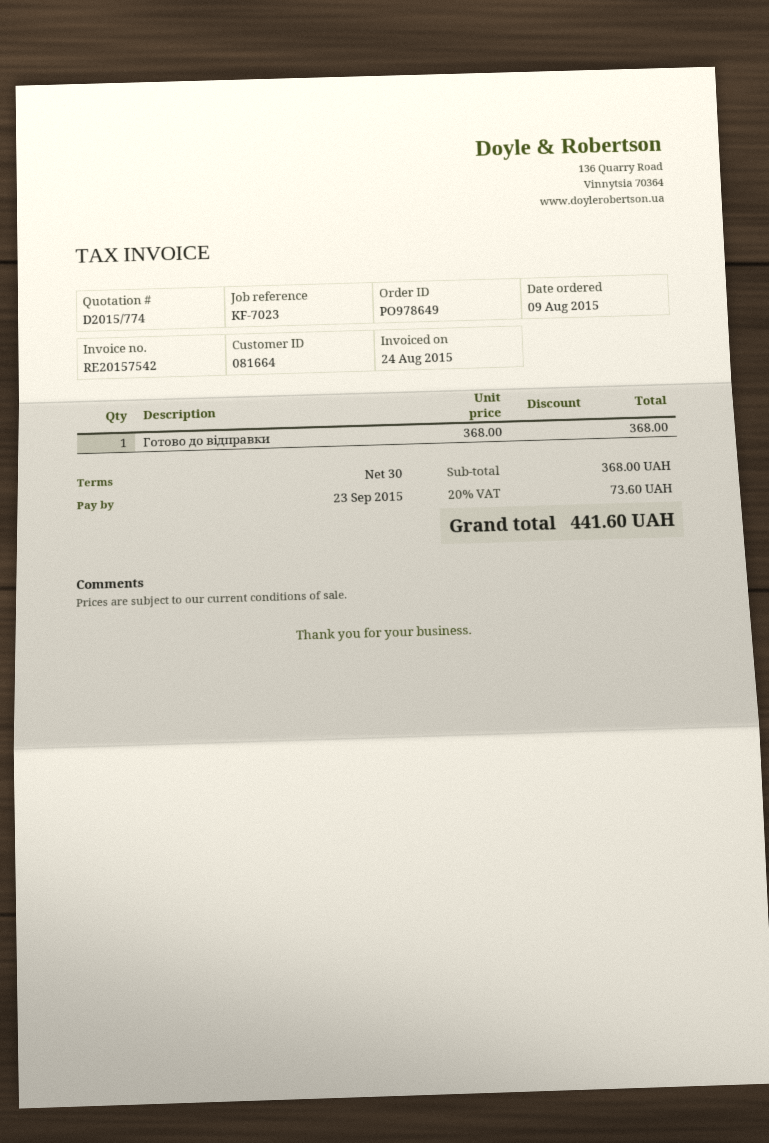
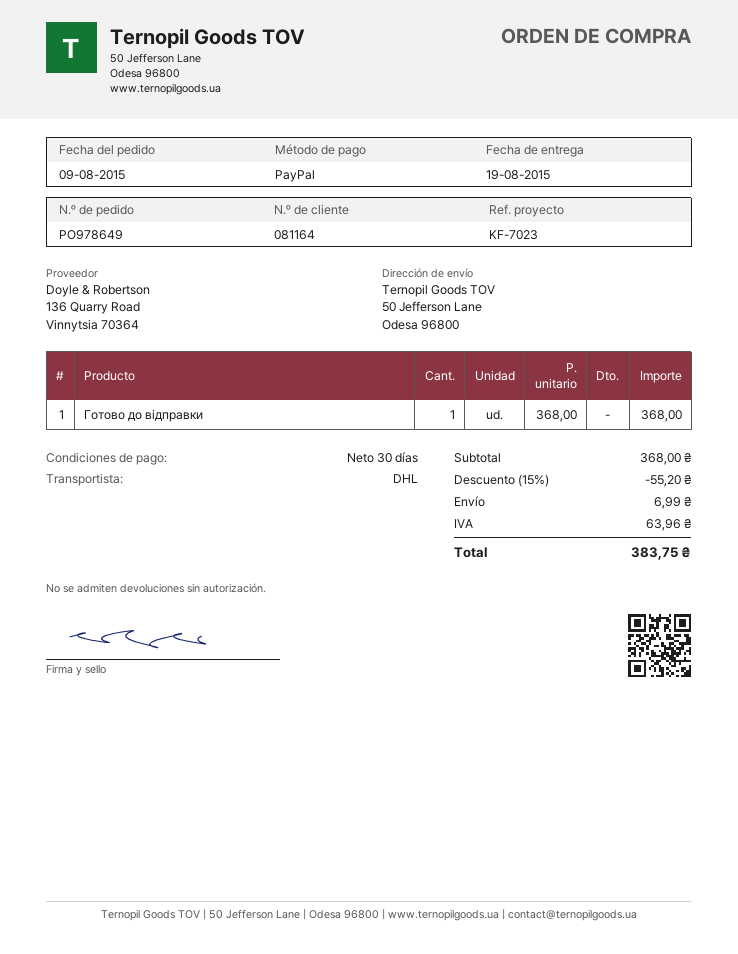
customer number: 081664 -> 081164
discount: none -> 15% = 55.20
shipping: none -> 6.99
tax: 73.60 -> 63.96
total: 441.60 -> 383.75

